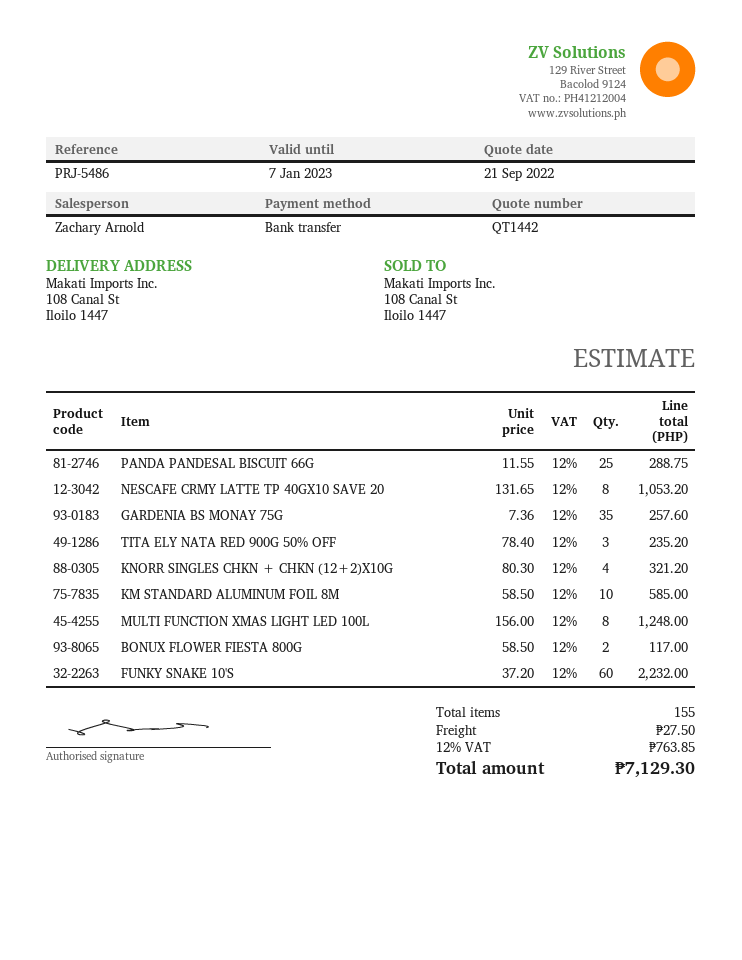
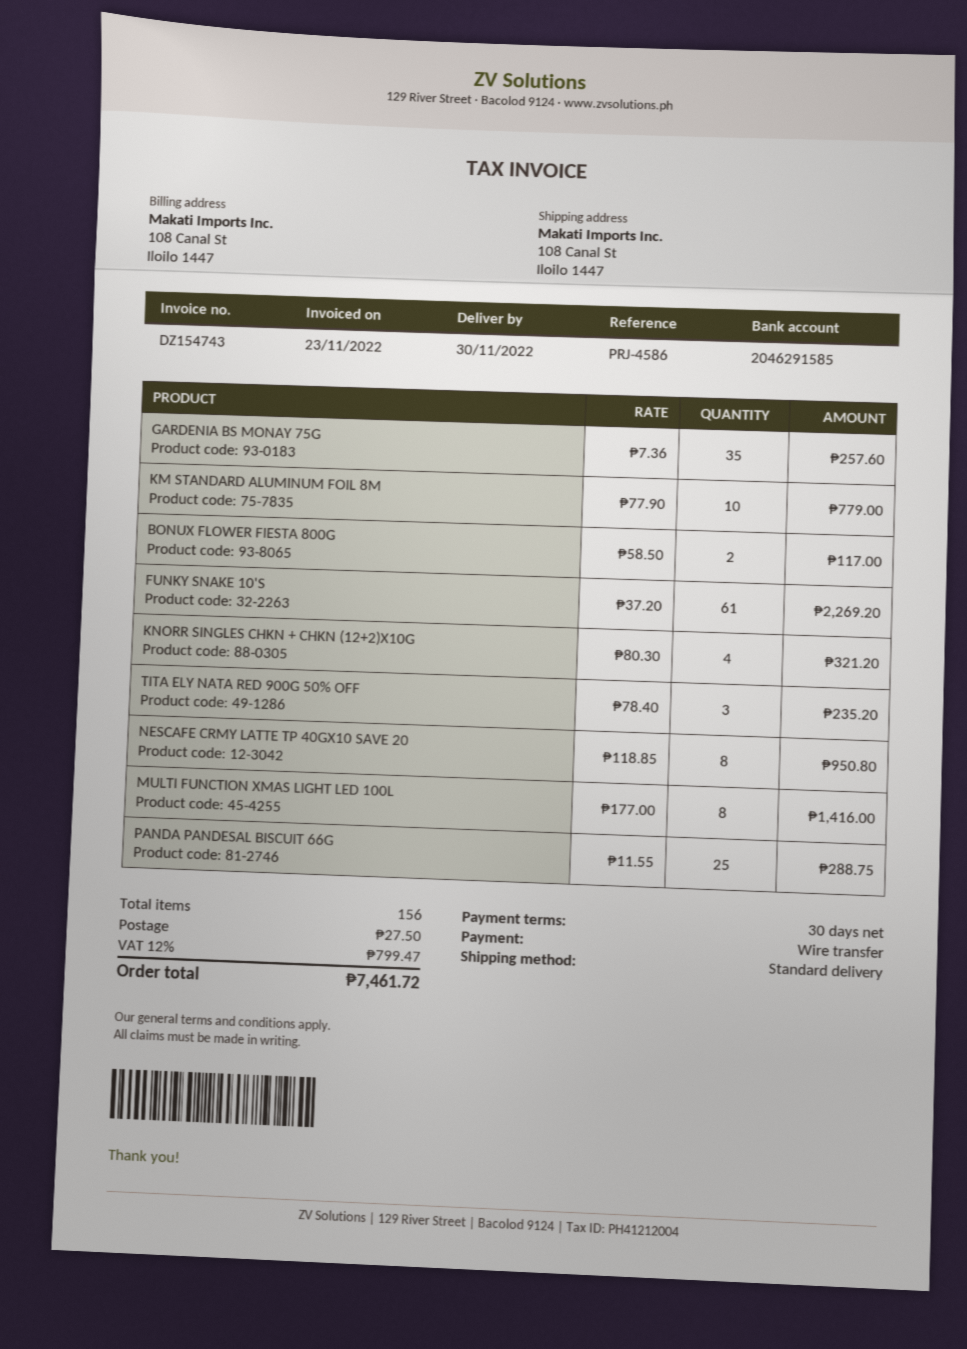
reference: PRJ-5486 -> PRJ-4586
NESCAFE CRMY LATTE TP 40GX10 SAVE 20: 8 x 131.65 = 1053.20 -> 8 x 118.85 = 950.80
KM STANDARD ALUMINUM FOIL 8M: 10 x 58.50 = 585.00 -> 10 x 77.90 = 779.00
MULTI FUNCTION XMAS LIGHT LED 100L: 8 x 156.00 = 1248.00 -> 8 x 177.00 = 1416.00
FUNKY SNAKE 10'S: 60 x 37.20 = 2232.00 -> 61 x 37.20 = 2269.20
total quantity: 155 -> 156
tax: 12% = 763.85 -> 12% = 799.47
total: 7129.30 -> 7461.72

